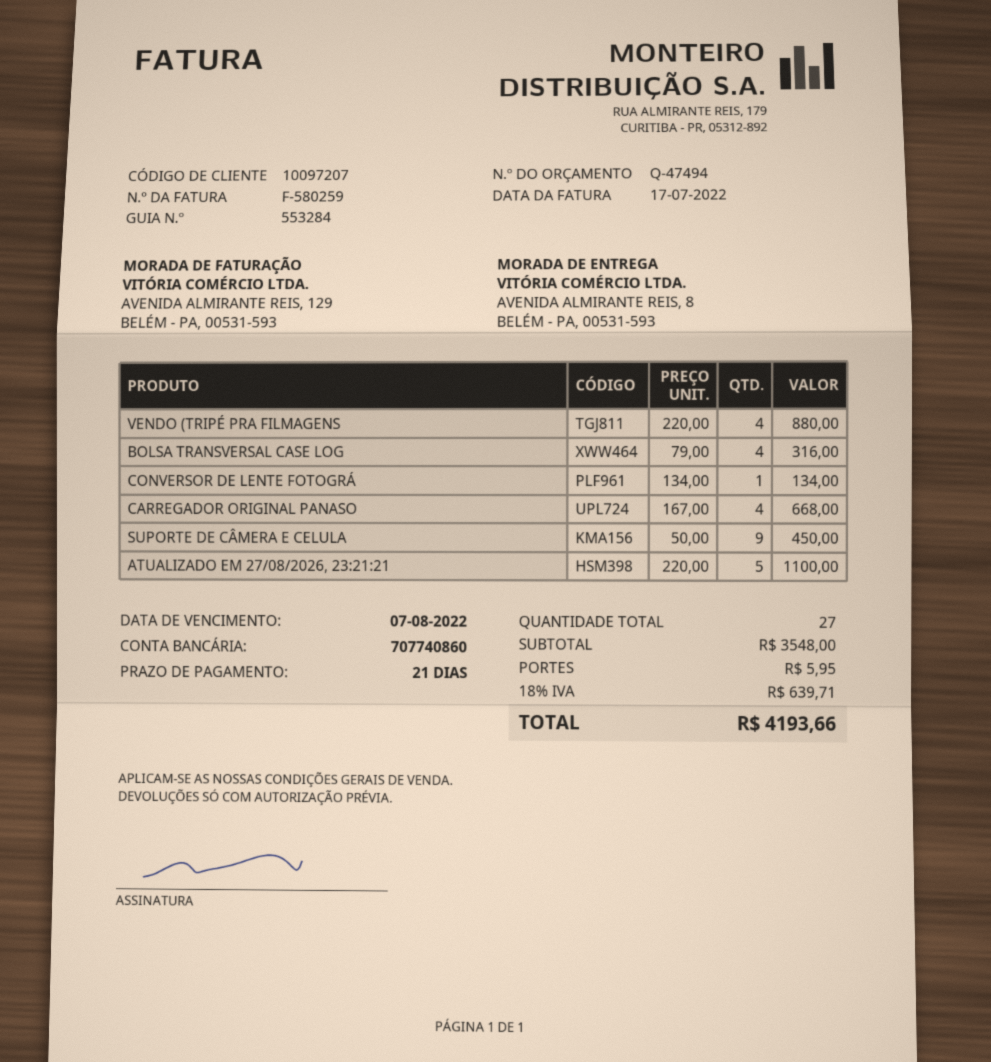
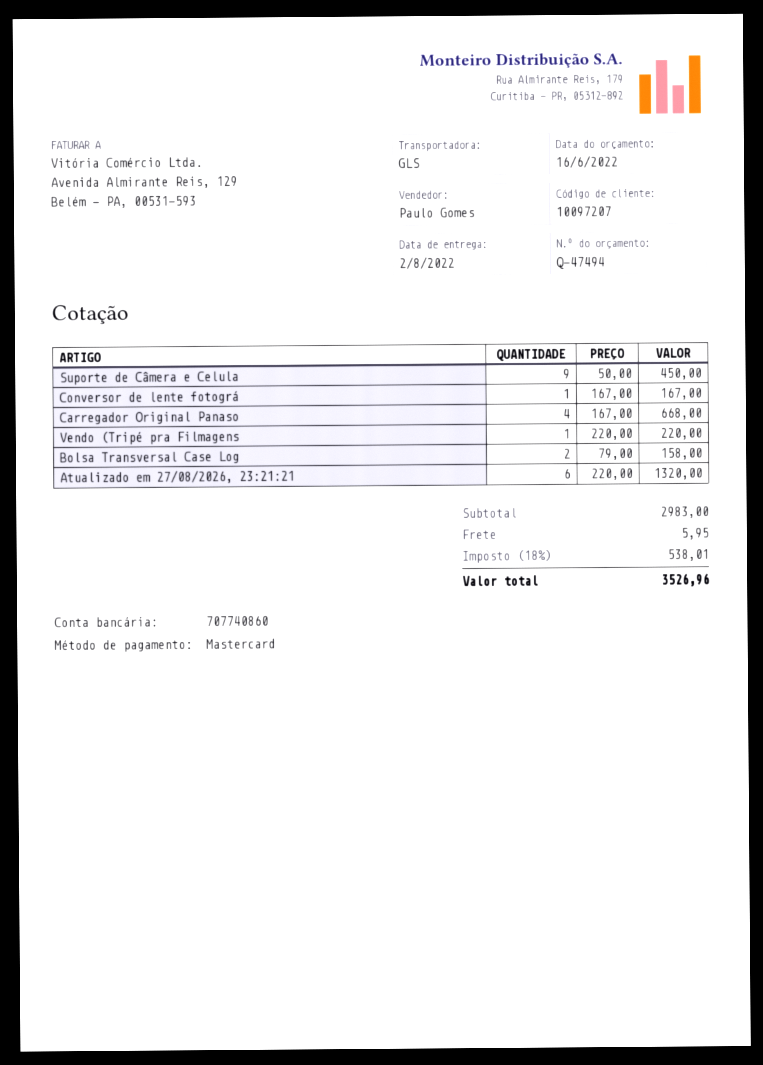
VENDO (TRIPÉ PRA FILMAGENS: 4 x 220.00 = 880.00 -> 1 x 220.00 = 220.00
BOLSA TRANSVERSAL CASE LOG: 4 x 79.00 = 316.00 -> 2 x 79.00 = 158.00
CONVERSOR DE LENTE FOTOGRÁ: 1 x 134.00 = 134.00 -> 1 x 167.00 = 167.00
ATUALIZADO EM 27/08/2026, 23:21:21: 5 x 220.00 = 1100.00 -> 6 x 220.00 = 1320.00
subtotal: 3548.00 -> 2983.00
tax: 18% = 639.71 -> 18% = 538.01
total: 4193.66 -> 3526.96

